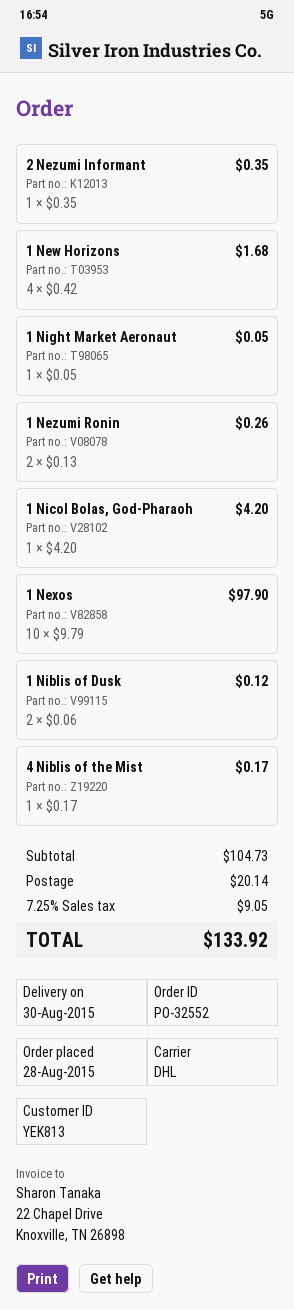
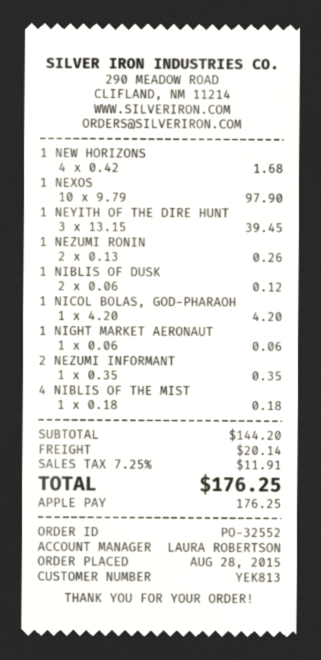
1 Night Market Aeronaut: 1 x 0.05 = 0.05 -> 1 x 0.06 = 0.06
4 Niblis of the Mist: 1 x 0.17 = 0.17 -> 1 x 0.18 = 0.18
1 NEYITH OF THE DIRE HUNT: none -> 3 x 13.15 = 39.45
subtotal: 104.73 -> 144.20
tax: 7.25% = 9.05 -> 7.25% = 11.91
total: 133.92 -> 176.25

